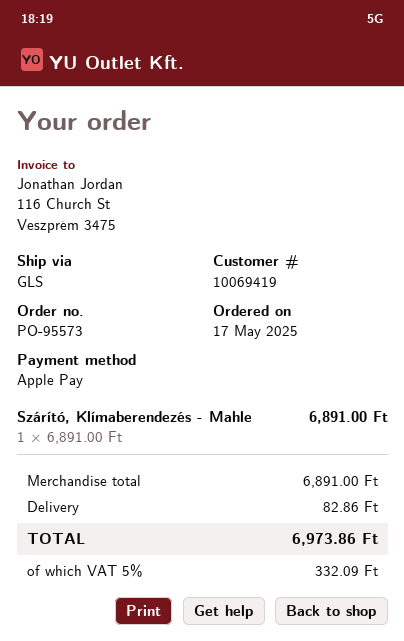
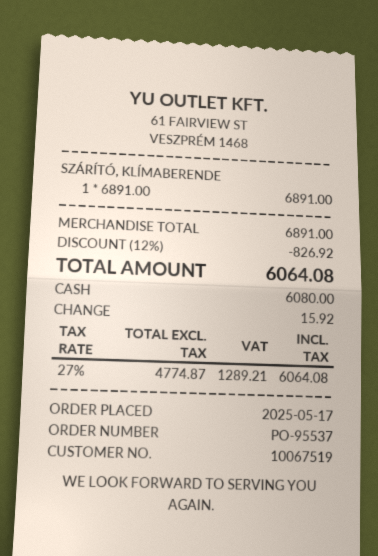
order number: PO-95573 -> PO-95537
customer number: 10069419 -> 10067519
payment method: Apple Pay -> cash
discount: none -> 12% = 826.92
shipping: 82.86 -> none
tax: 5% = 332.09 -> 27% = 1289.21
total: 6973.86 -> 6064.08

